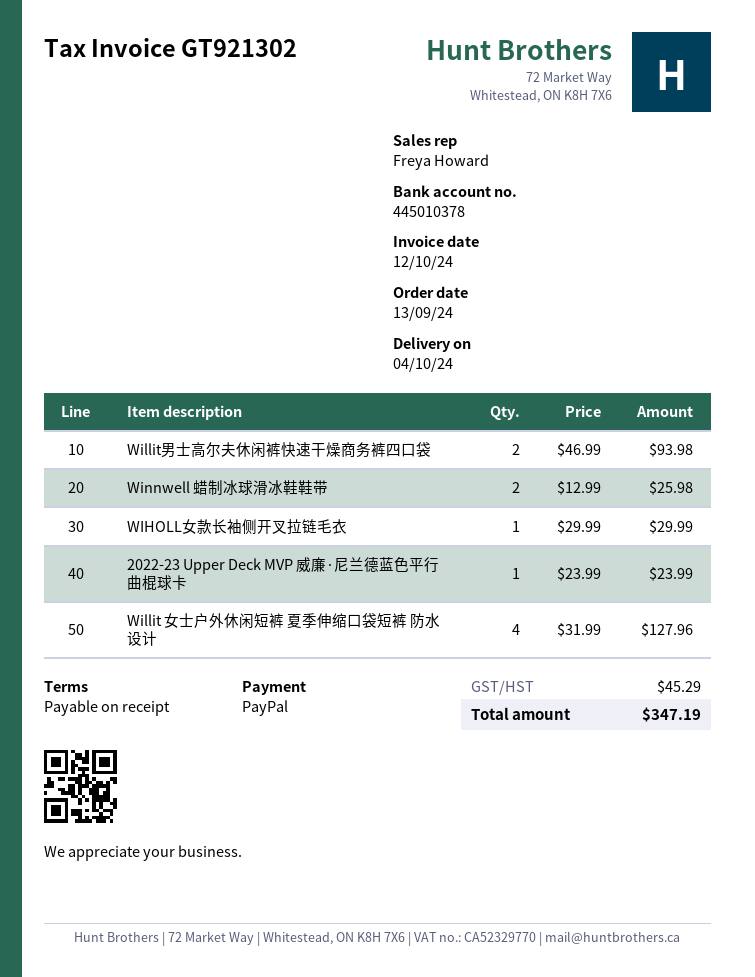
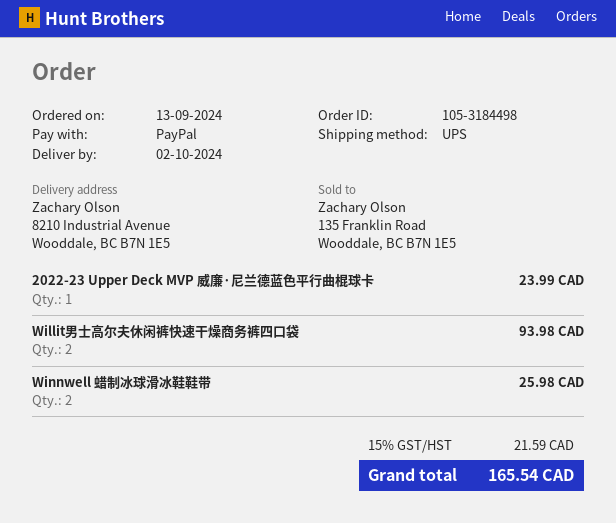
delivery date: 2024-10-04 -> 2024-10-02
WIHOLL女款长袖侧开叉拉链毛衣: 1 for 29.99 -> none
Willit 女士户外休闲短裤 夏季伸缩口袋短裤 防水设计: 4 for 127.96 -> none
tax: 45.29 -> 21.59
total: 347.19 -> 165.54

